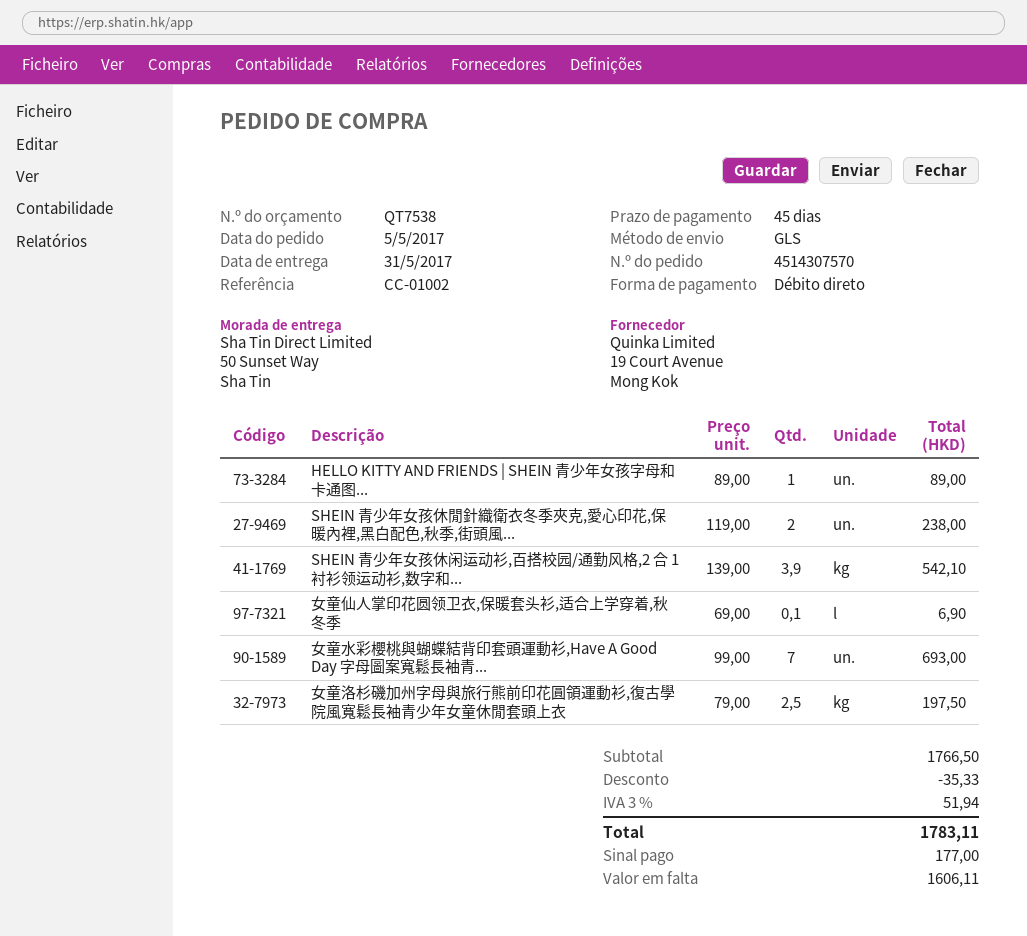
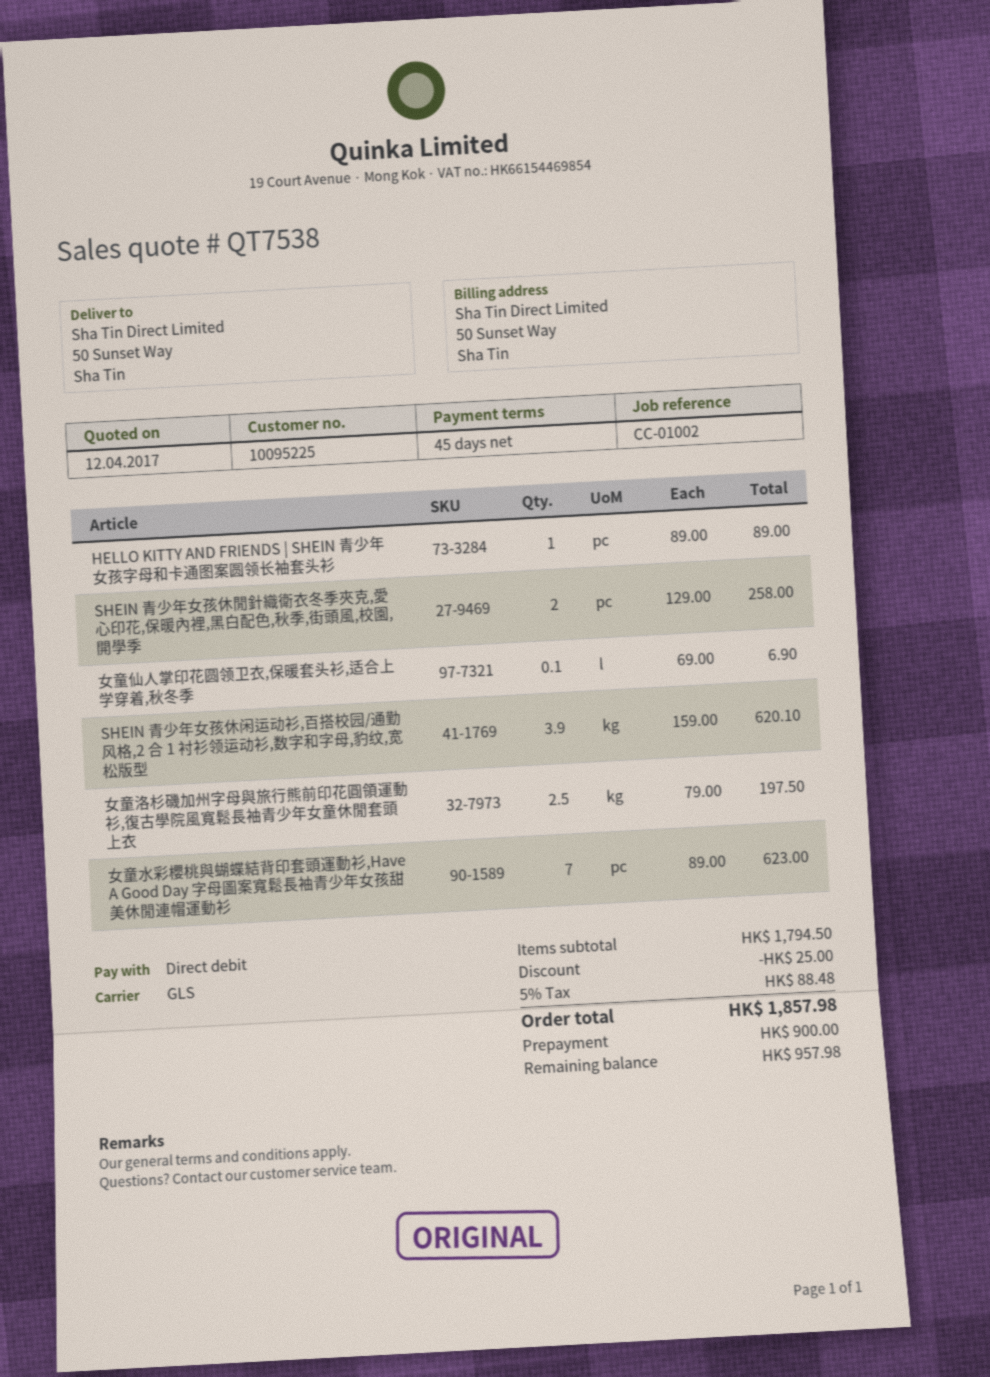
SHEIN 青少年女孩休閒針織衛衣冬季夾克,愛心印花,保暖內裡,黑白配色,秋季,街頭風...: 2 x 119.00 = 238.00 -> 2 x 129.00 = 258.00
SHEIN 青少年女孩休闲运动衫,百搭校园/通勤风格,2 合 1 衬衫领运动衫,数字和...: 3.9 x 139.00 = 542.10 -> 3.9 x 159.00 = 620.10
女童水彩櫻桃與蝴蝶結背印套頭運動衫,Have A Good Day 字母圖案寬鬆長袖青...: 7 x 99.00 = 693.00 -> 7 x 89.00 = 623.00
subtotal: 1766.50 -> 1794.50
discount: 35.33 -> 25.00
tax: 3% = 51.94 -> 5% = 88.48
total: 1783.11 -> 1857.98
deposit: 177.00 -> 900.00
balance: 1606.11 -> 957.98

